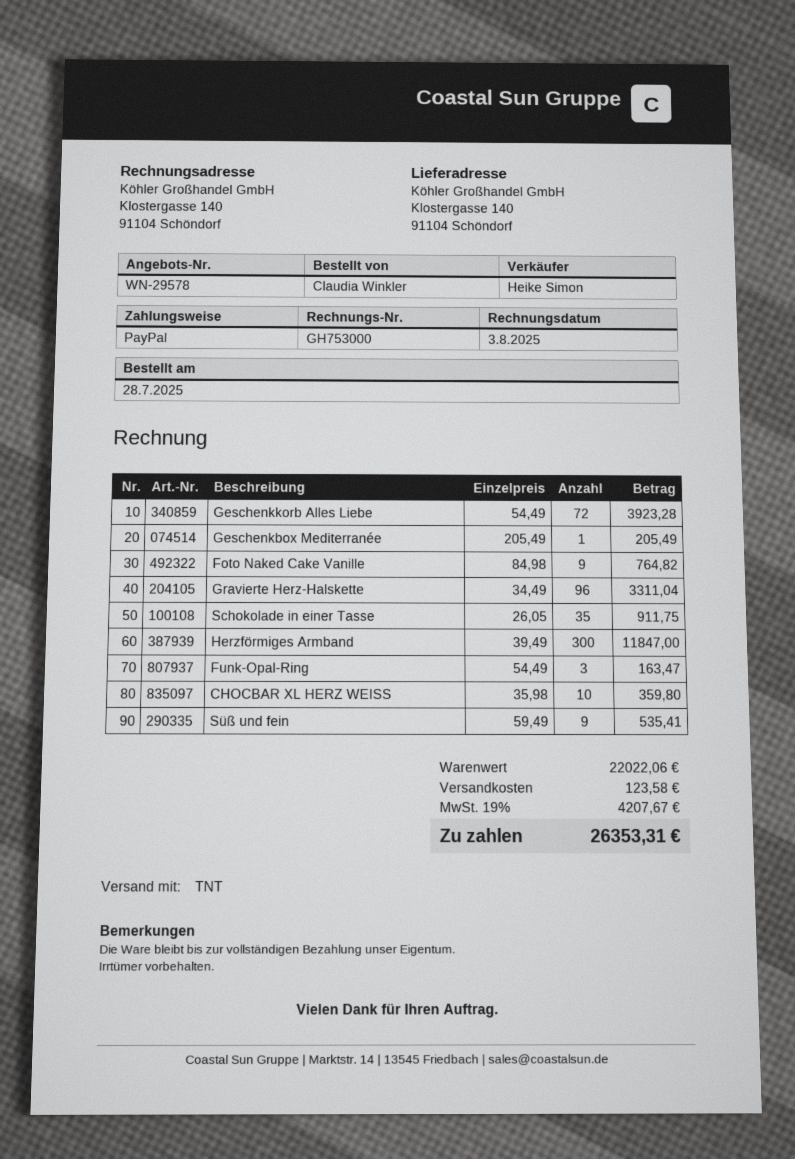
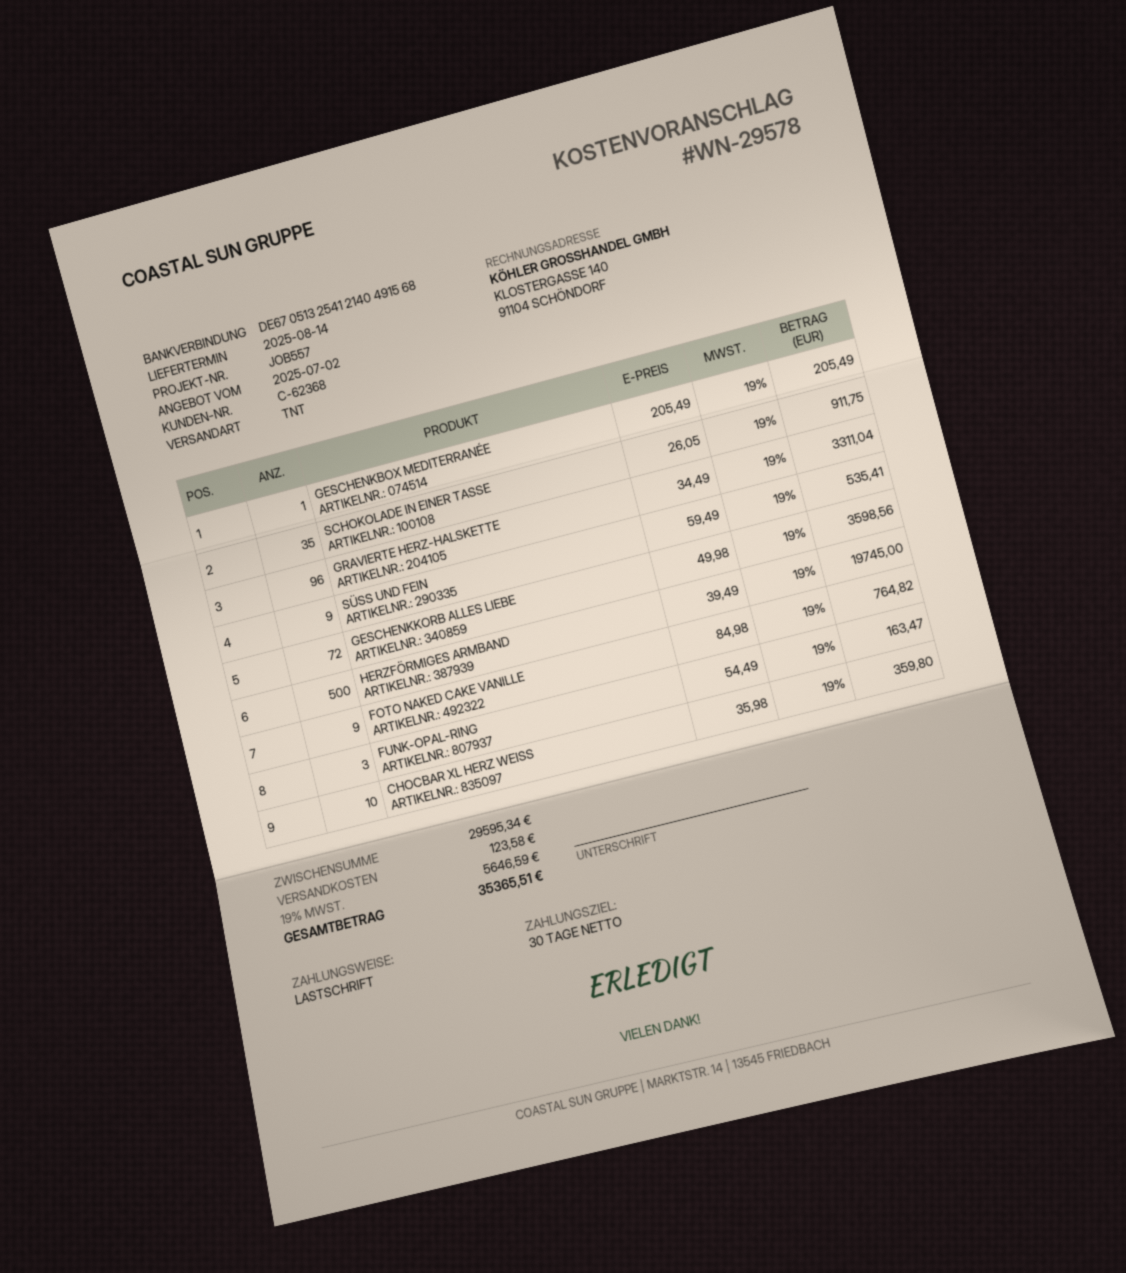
payment method: PayPal -> direct debit
Geschenkkorb Alles Liebe: 72 x 54.49 = 3923.28 -> 72 x 49.98 = 3598.56
Herzförmiges Armband: 300 x 39.49 = 11847.00 -> 500 x 39.49 = 19745.00
subtotal: 22022.06 -> 29595.34
tax: 19% = 4207.67 -> 19% = 5646.59
total: 26353.31 -> 35365.51

